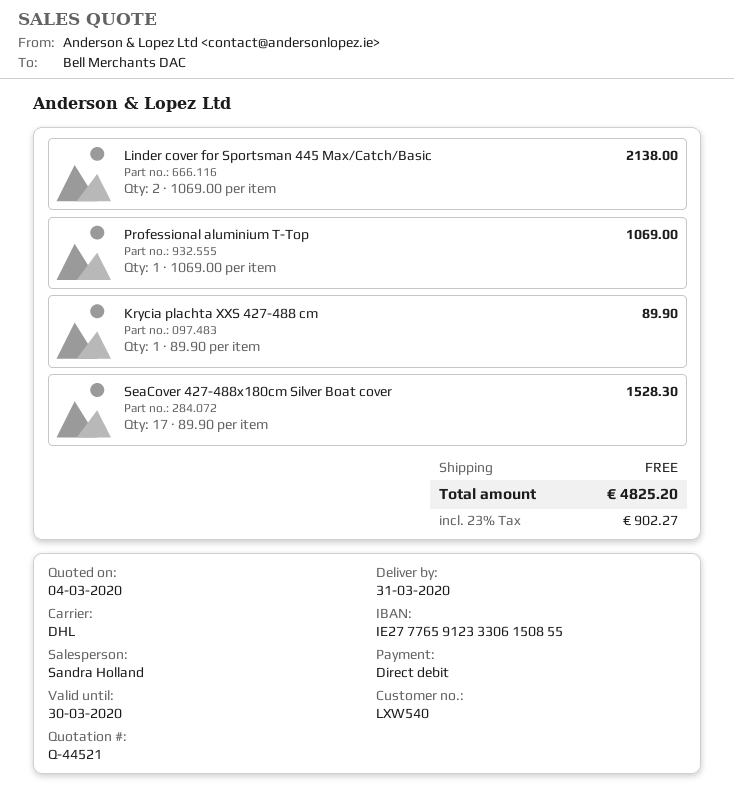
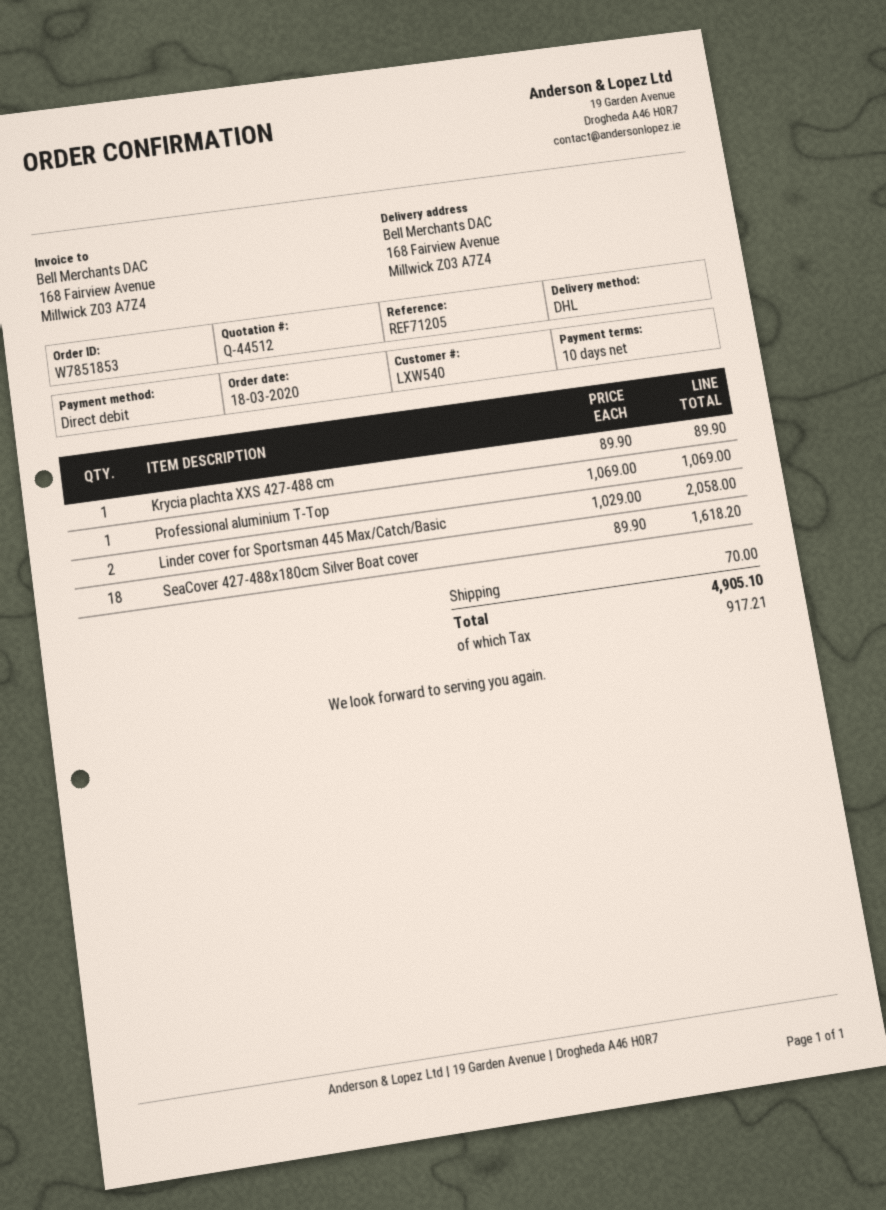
quote number: Q-44521 -> Q-44512
Linder cover for Sportsman 445 Max/Catch/Basic: 2 x 1069.00 = 2138.00 -> 2 x 1029.00 = 2058.00
SeaCover 427-488x180cm Silver Boat cover: 17 x 89.90 = 1528.30 -> 18 x 89.90 = 1618.20
shipping: 0.00 -> 70.00
tax: 902.27 -> 917.21
total: 4825.20 -> 4905.10

